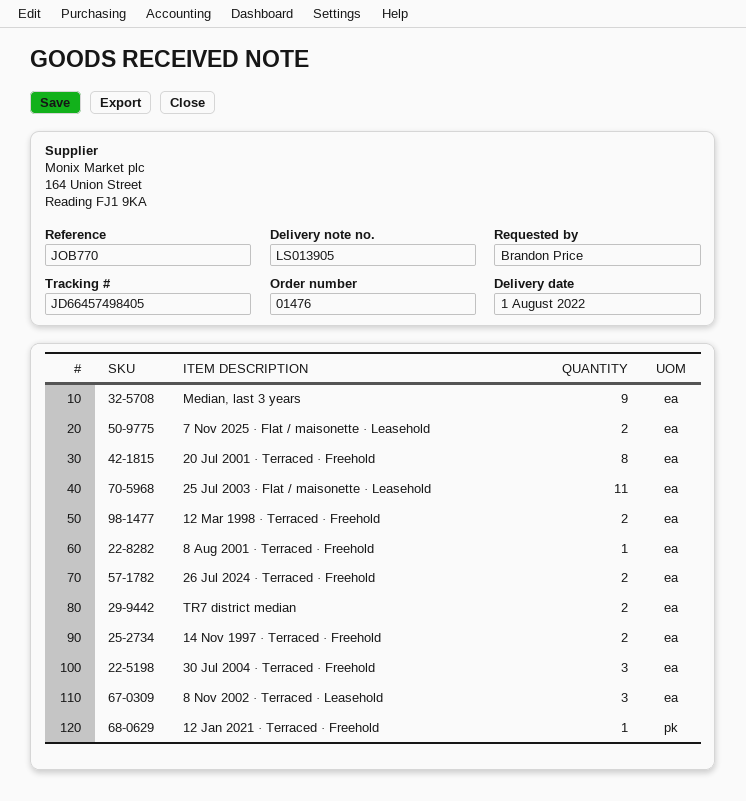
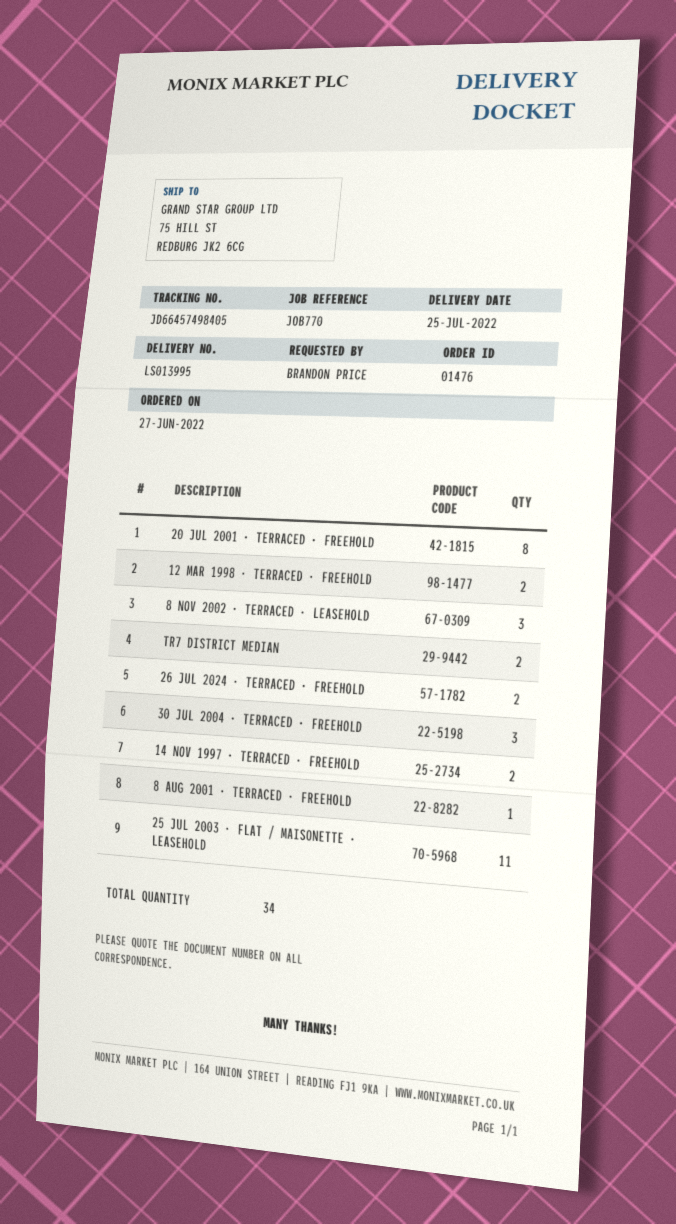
delivery note number: LS013905 -> LS013995
delivery date: 2022-08-01 -> 2022-07-25
Median, last 3 years: 9 -> none
7 Nov 2025 · Flat / maisonette · Leasehold: 2 -> none
12 Jan 2021 · Terraced · Freehold: 1 -> none

